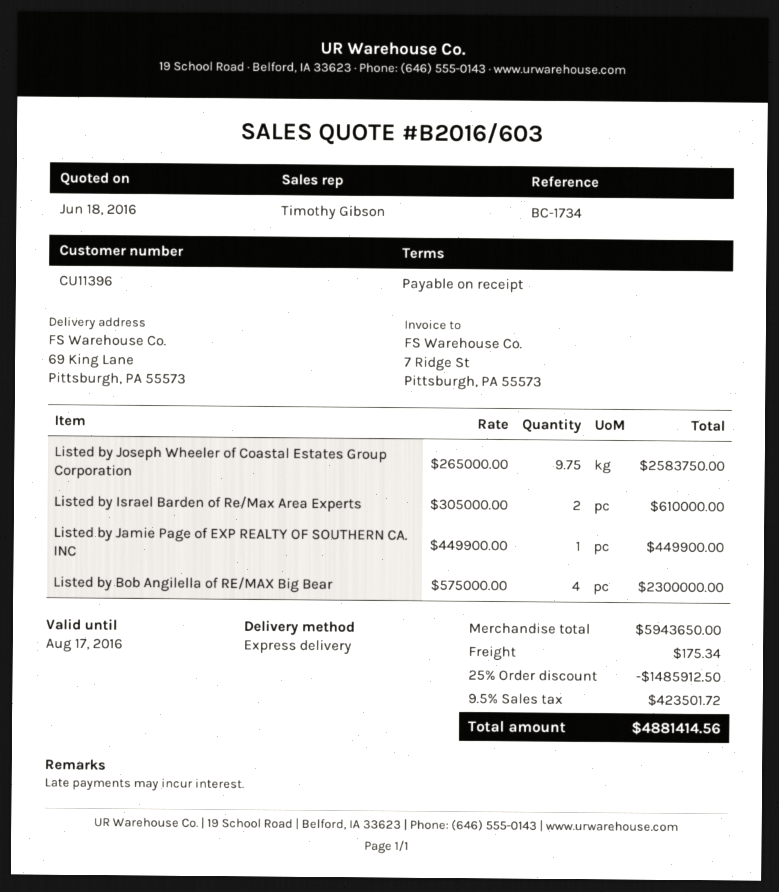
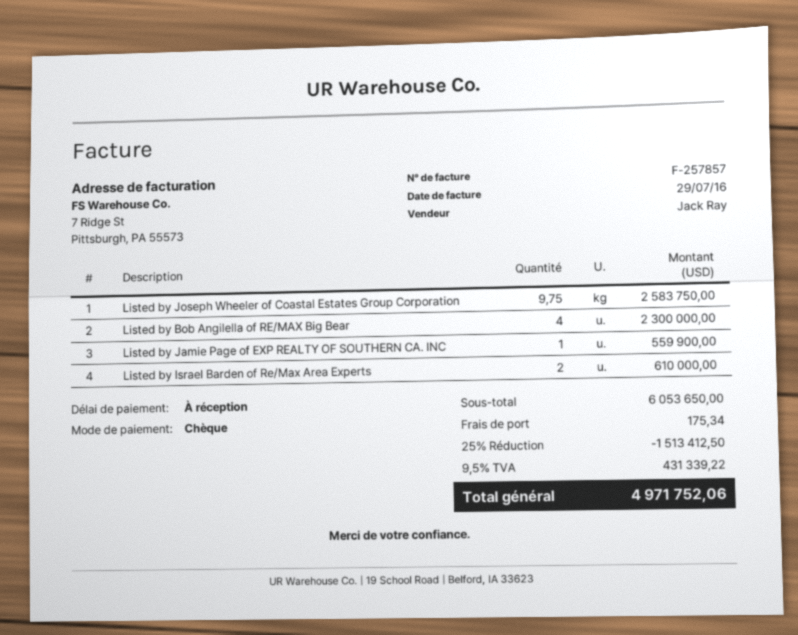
sales rep: Timothy Gibson -> Jack Ray
Listed by Jamie Page of EXP REALTY OF SOUTHERN CA. INC: 1 for 449900.00 -> 1 for 559900.00
subtotal: 5943650.00 -> 6053650.00
discount: 25% = 1485912.50 -> 25% = 1513412.50
tax: 9.5% = 423501.72 -> 9.5% = 431339.22
total: 4881414.56 -> 4971752.06

